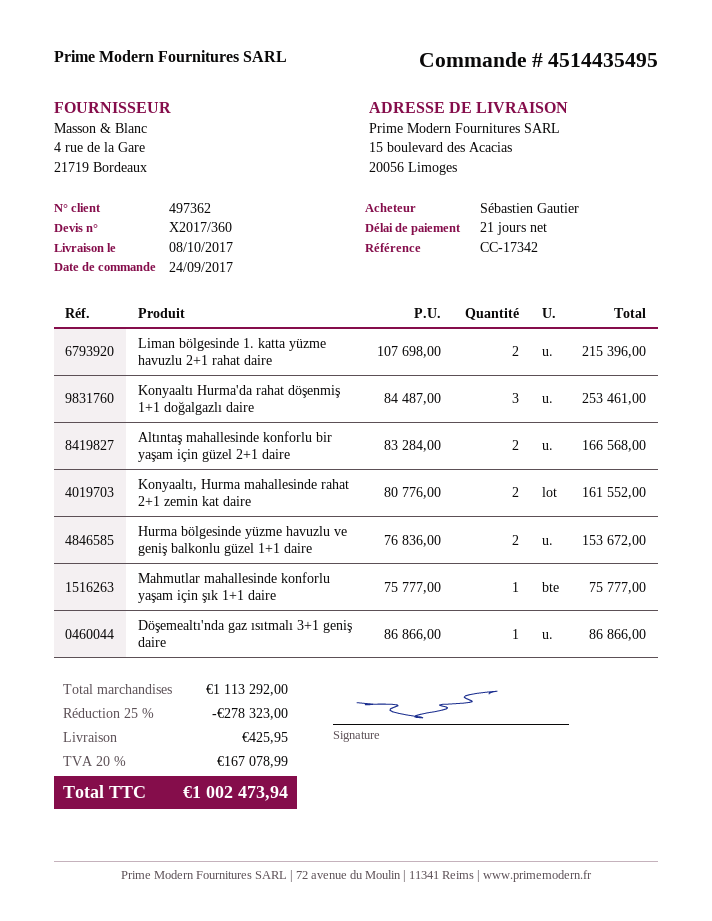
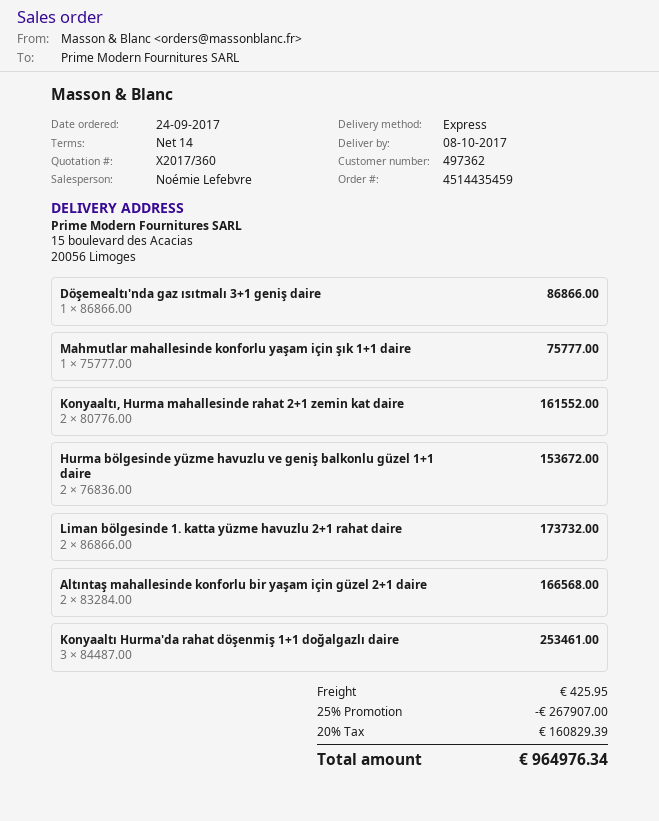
order number: 4514435495 -> 4514435459
payment terms: 21 days -> 14 days
Liman bölgesinde 1. katta yüzme havuzlu 2+1 rahat daire: 2 x 107698.00 = 215396.00 -> 2 x 86866.00 = 173732.00
discount: 25% = 278323.00 -> 25% = 267907.00
tax: 20% = 167078.99 -> 20% = 160829.39
total: 1002473.94 -> 964976.34

